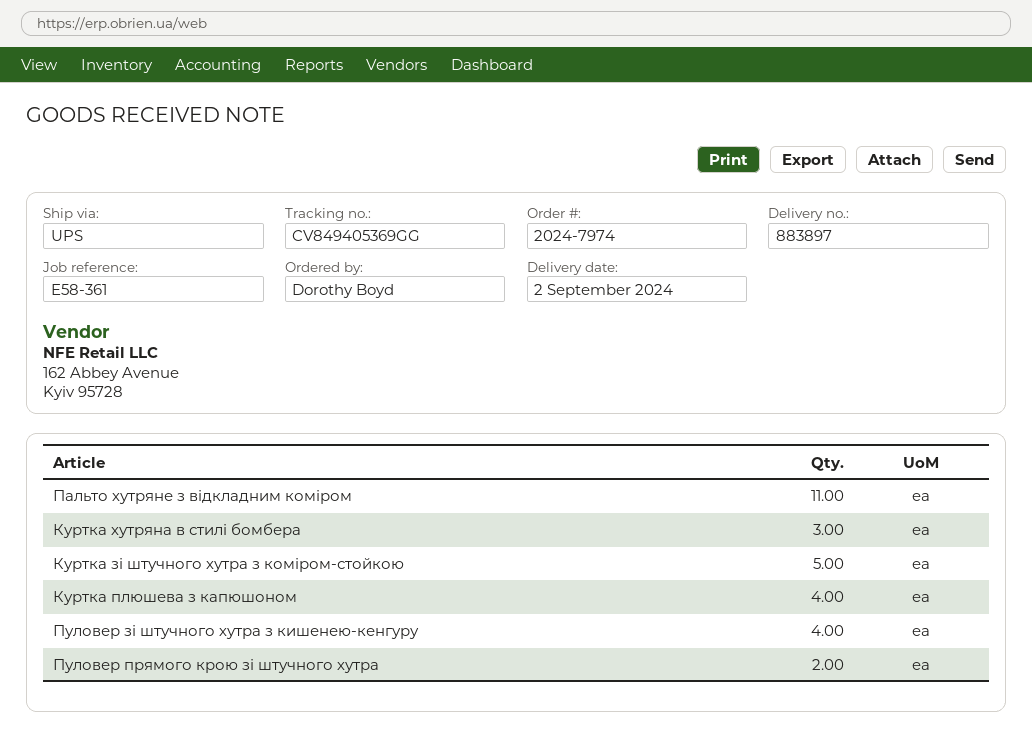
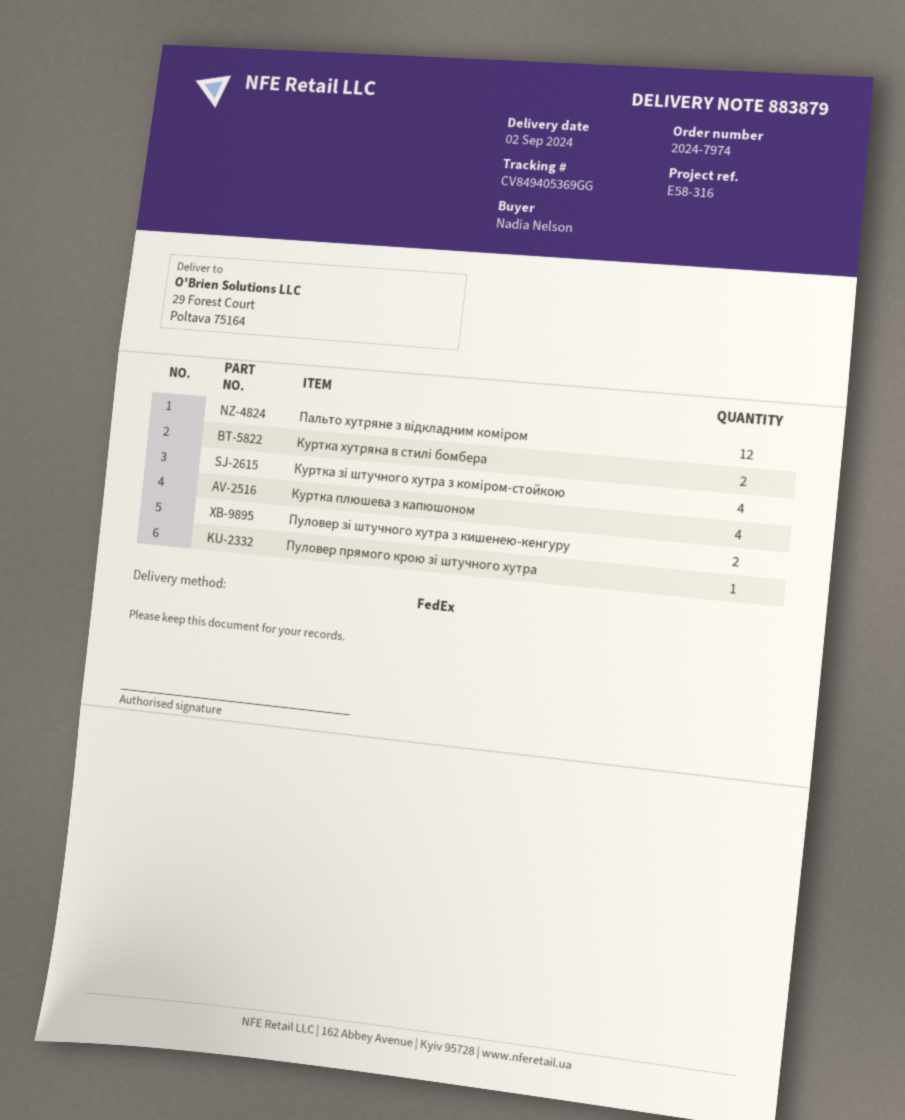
delivery note number: 883897 -> 883879
reference: E58-361 -> E58-316
ordered by: Dorothy Boyd -> Nadia Nelson
shipping method: UPS -> FedEx
Пальто хутряне з відкладним коміром: 11 -> 12
Куртка хутряна в стилі бомбера: 3 -> 2
Куртка зі штучного хутра з коміром-стойкою: 5 -> 4
Пуловер зі штучного хутра з кишенею-кенгуру: 4 -> 2
Пуловер прямого крою зі штучного хутра: 2 -> 1

